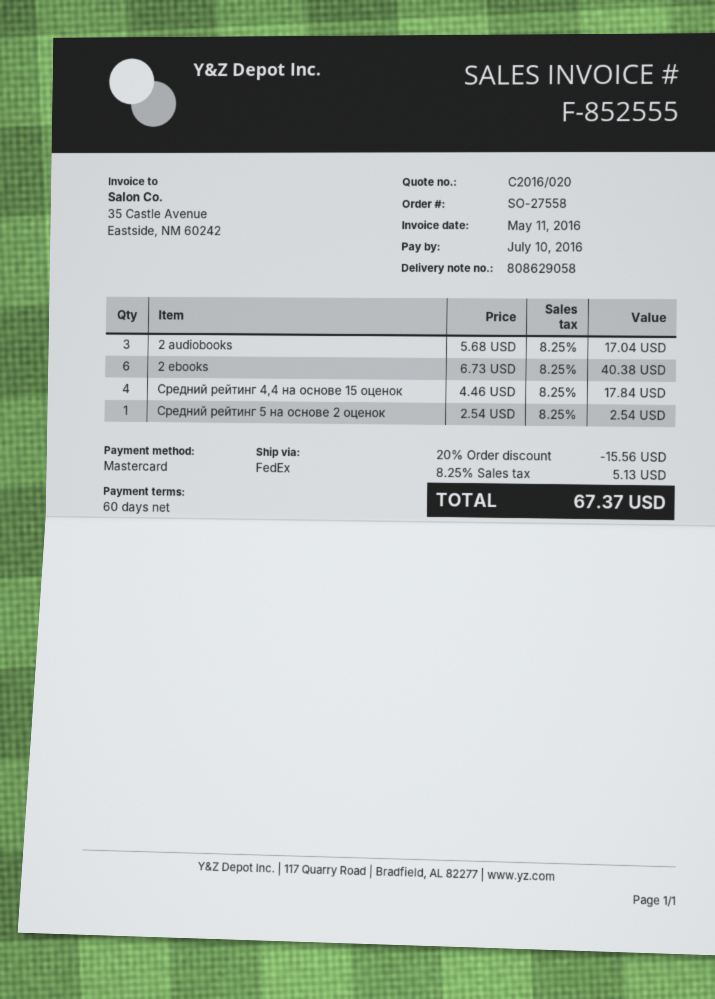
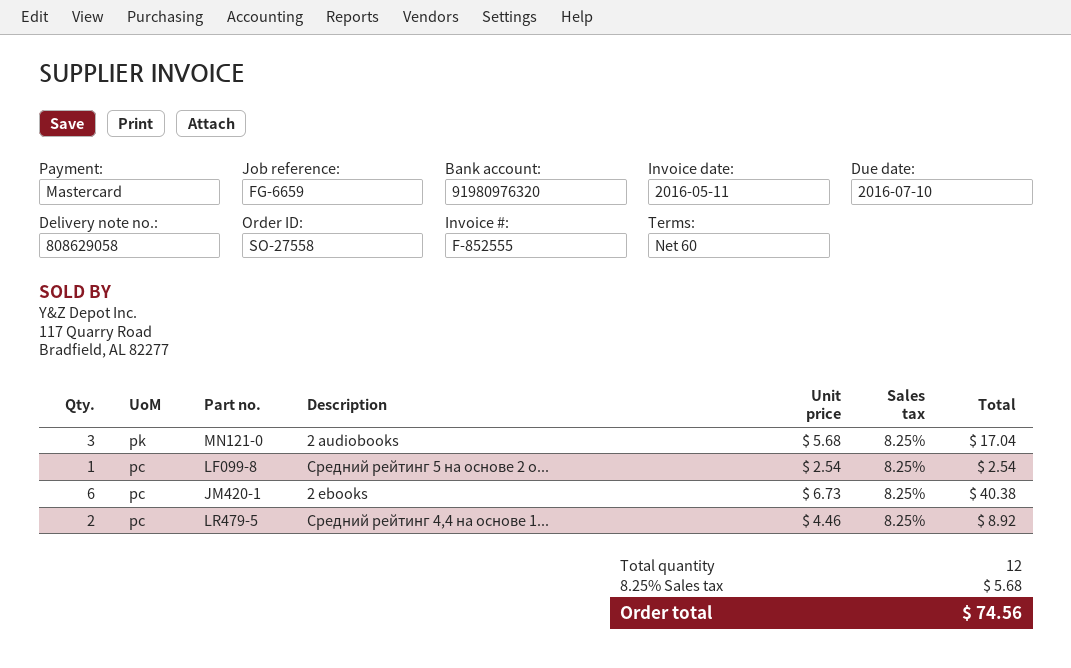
Средний рейтинг 4,4 на основе 15 оценок: 4 x 4.46 = 17.84 -> 2 x 4.46 = 8.92
discount: 20% = 15.56 -> none
tax: 8.25% = 5.13 -> 8.25% = 5.68
total: 67.37 -> 74.56

